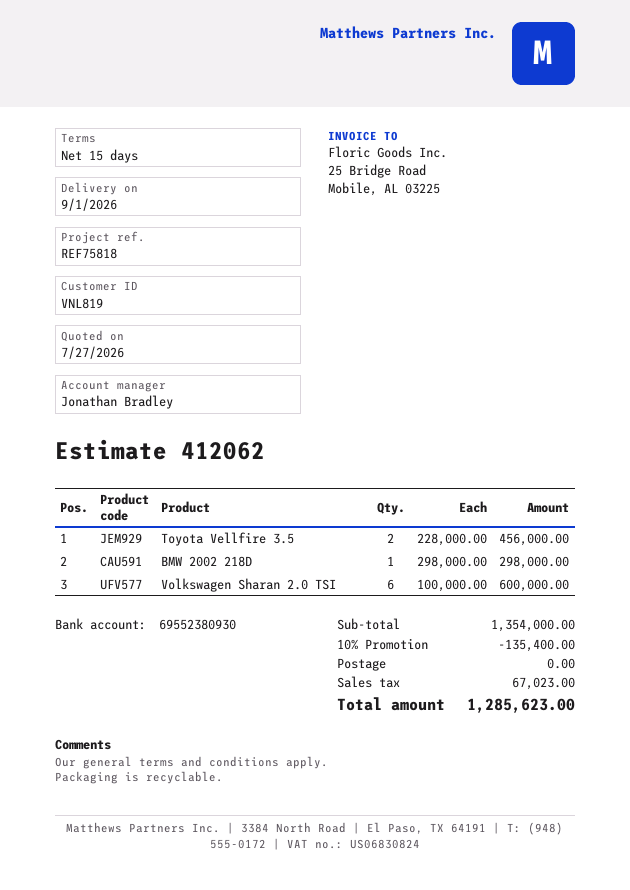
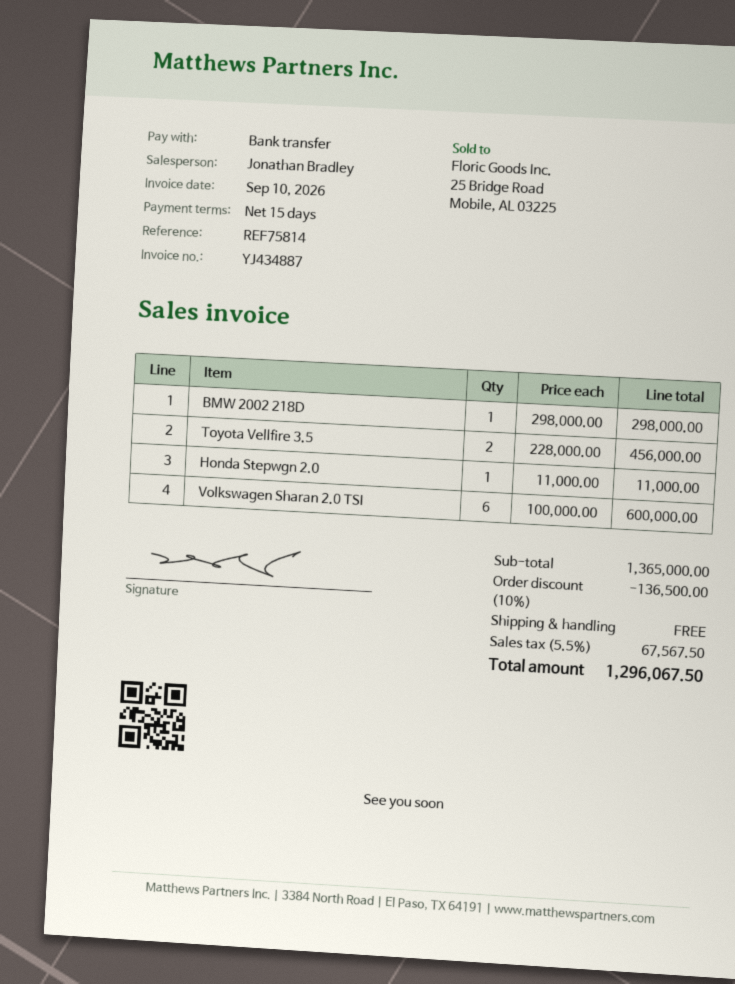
reference: REF75818 -> REF75814
Honda Stepwgn 2.0: none -> 1 x 11000.00 = 11000.00
subtotal: 1354000.00 -> 1365000.00
discount: 10% = 135400.00 -> 10% = 136500.00
tax: 67023.00 -> 67567.50
total: 1285623.00 -> 1296067.50

